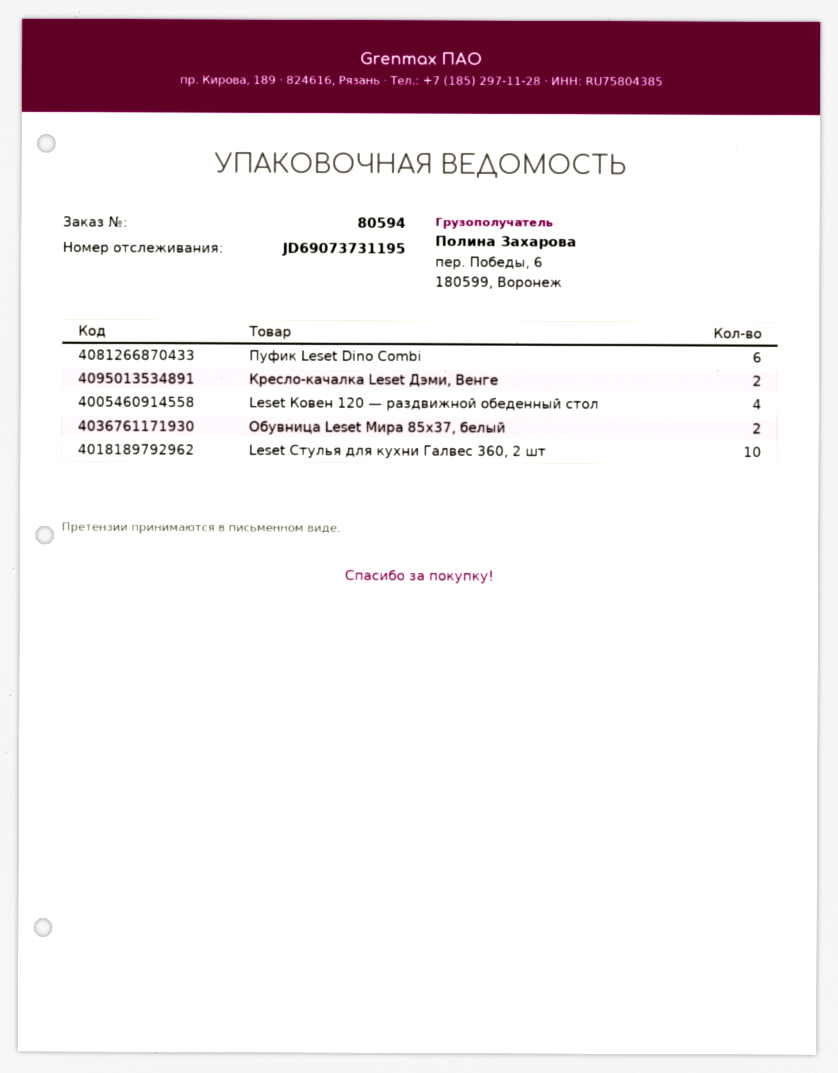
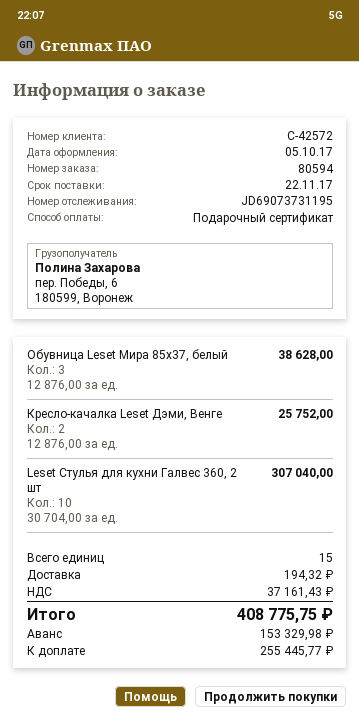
Пуфик Leset Dino Combi: 6 -> none
Leset Ковен 120 — раздвижной обеденный стол: 4 -> none
Обувница Leset Мира 85х37, белый: 2 -> 3

